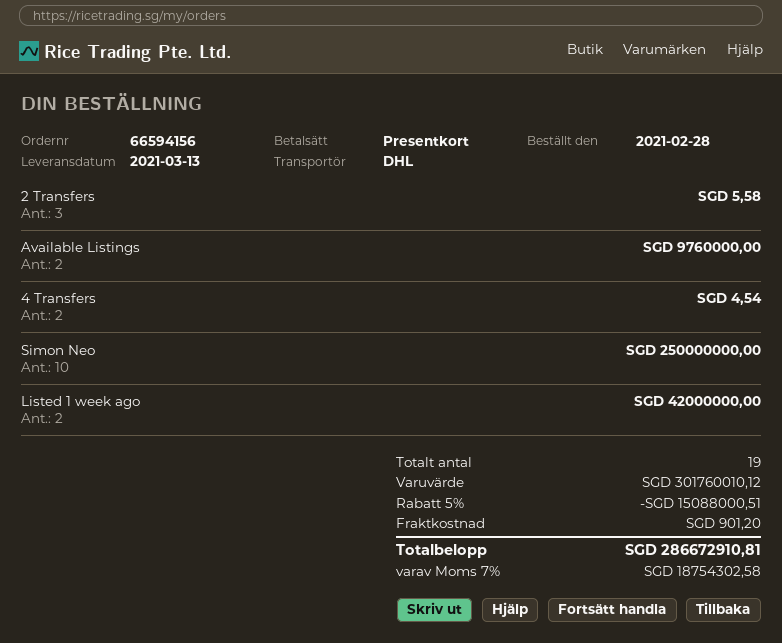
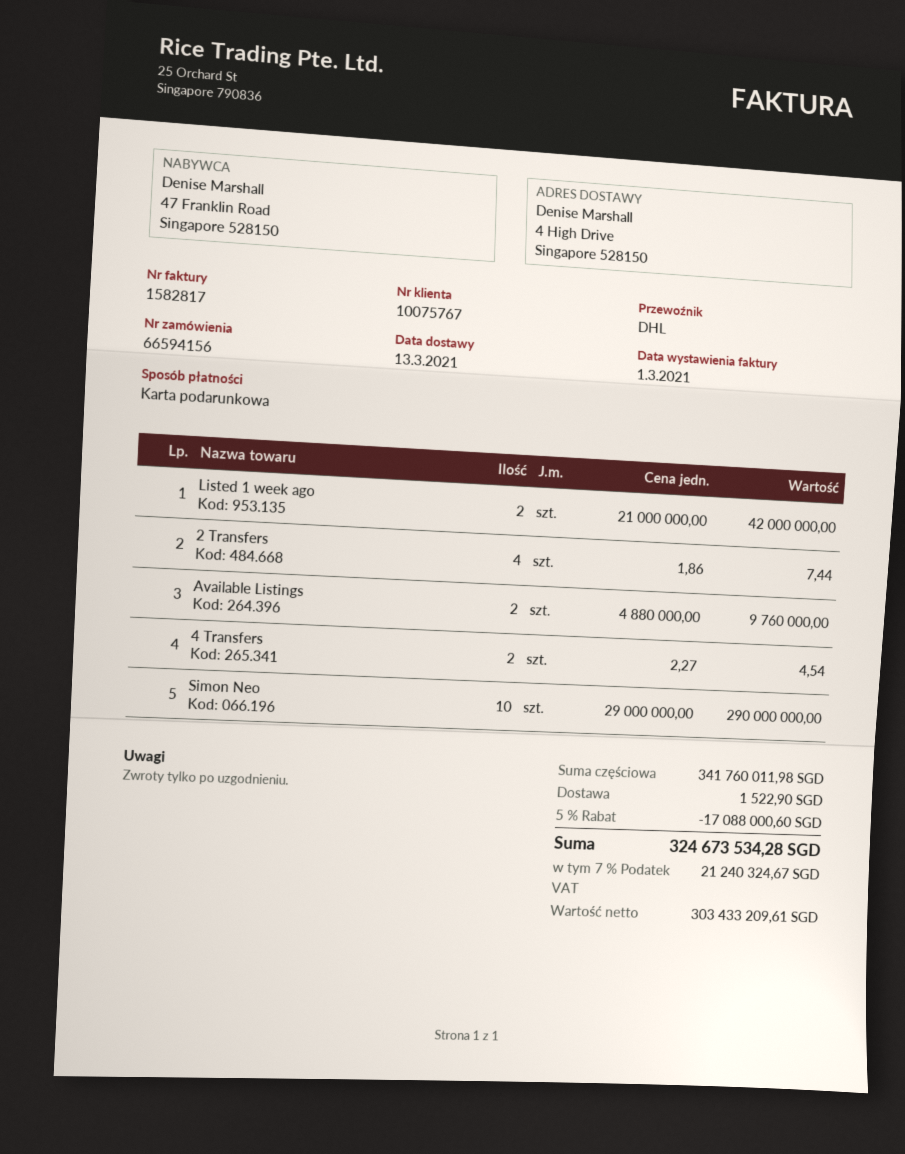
2 Transfers: 3 for 5.58 -> 4 for 7.44
Simon Neo: 10 for 250000000.00 -> 10 for 290000000.00
subtotal: 301760010.12 -> 341760011.98
discount: 5% = 15088000.51 -> 5% = 17088000.60
shipping: 901.20 -> 1522.90
tax: 7% = 18754302.58 -> 7% = 21240324.67
total: 286672910.81 -> 324673534.28

